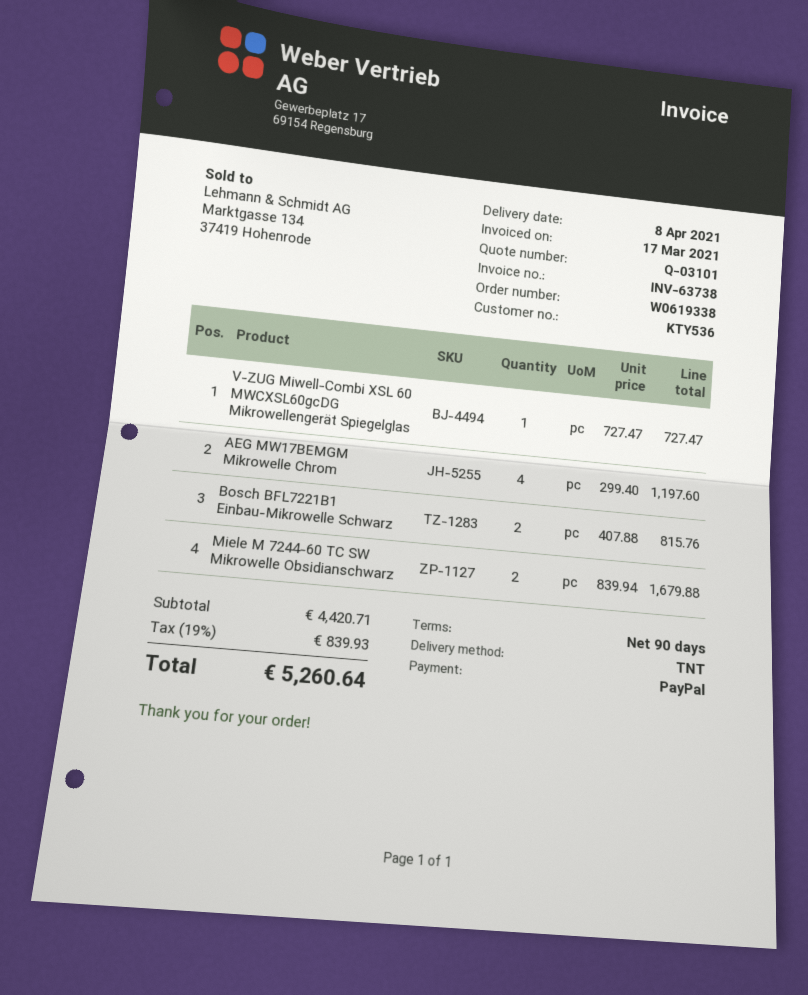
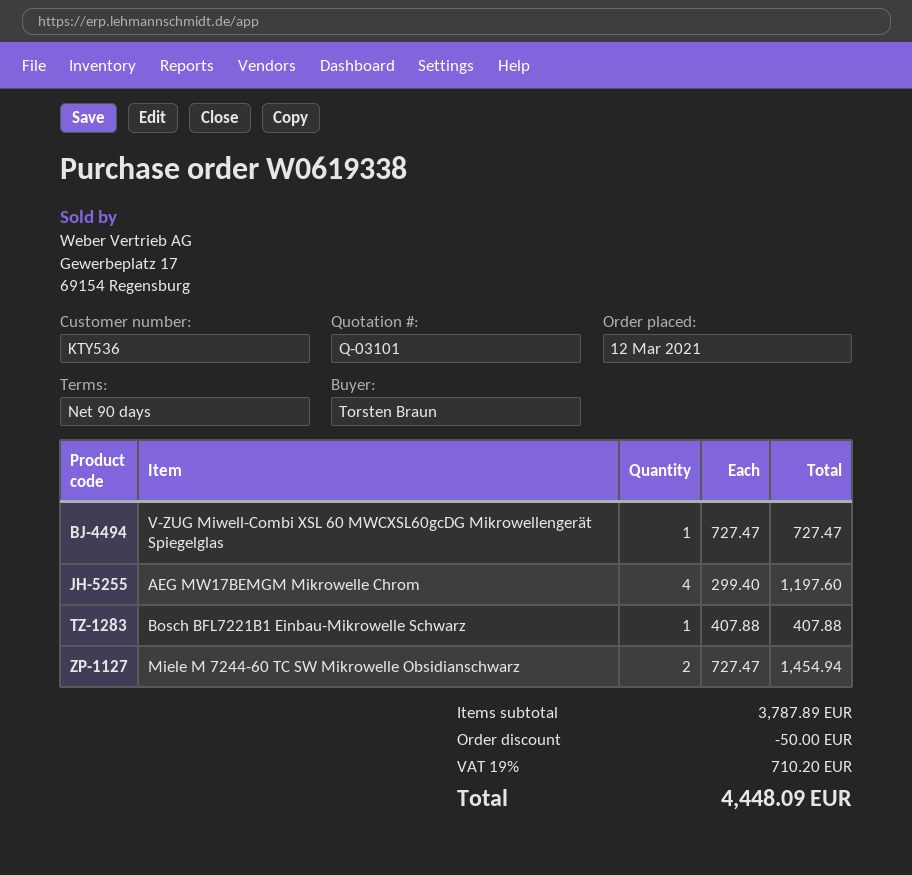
Bosch BFL7221B1 Einbau-Mikrowelle Schwarz: 2 x 407.88 = 815.76 -> 1 x 407.88 = 407.88
Miele M 7244-60 TC SW Mikrowelle Obsidianschwarz: 2 x 839.94 = 1679.88 -> 2 x 727.47 = 1454.94
subtotal: 4420.71 -> 3787.89
discount: none -> 50.00
tax: 19% = 839.93 -> 19% = 710.20
total: 5260.64 -> 4448.09

